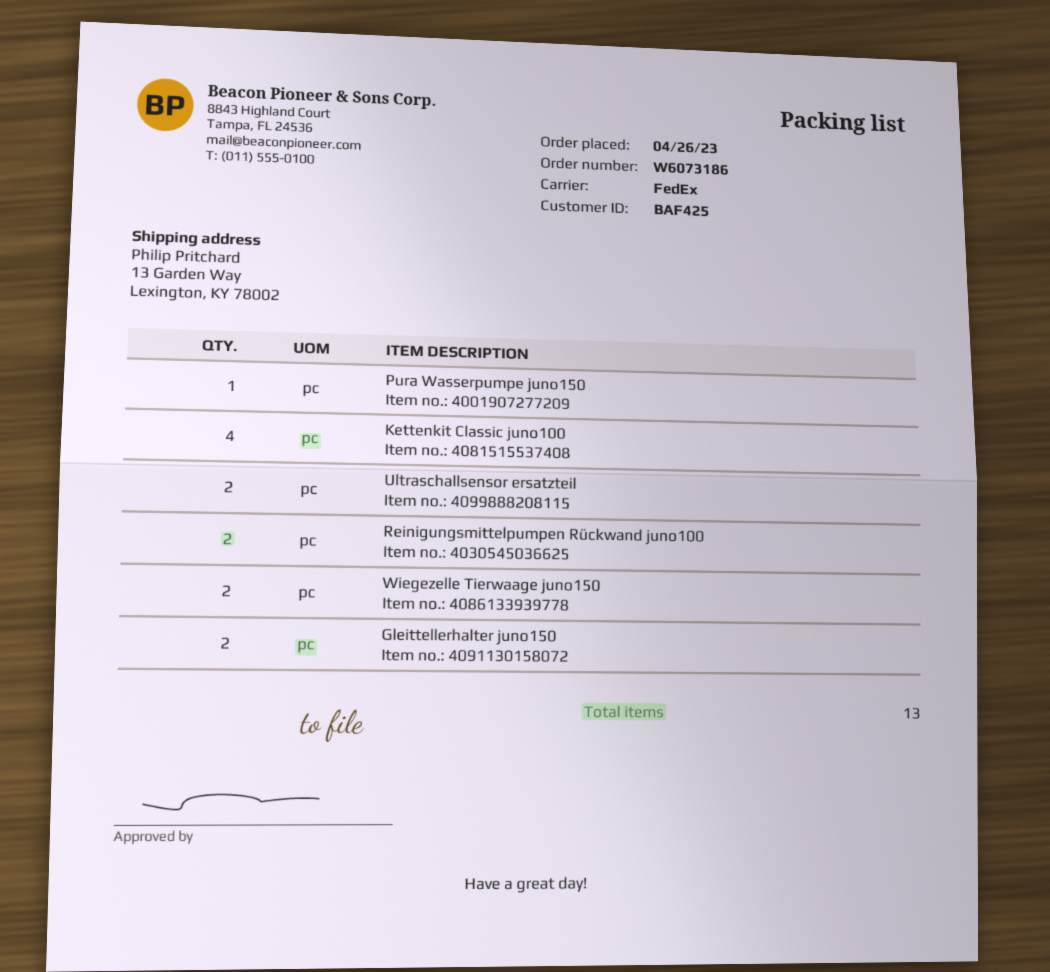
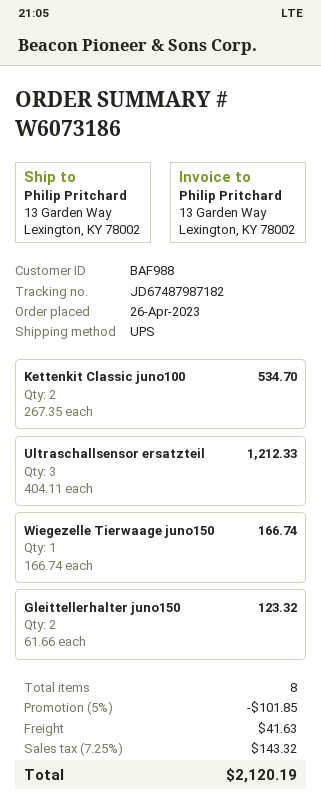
customer number: BAF425 -> BAF988
shipping method: FedEx -> UPS
Pura Wasserpumpe juno150: 1 -> none
Kettenkit Classic juno100: 4 -> 2
Ultraschallsensor ersatzteil: 2 -> 3
Reinigungsmittelpumpen Rückwand juno100: 2 -> none
Wiegezelle Tierwaage juno150: 2 -> 1
total quantity: 13 -> 8

